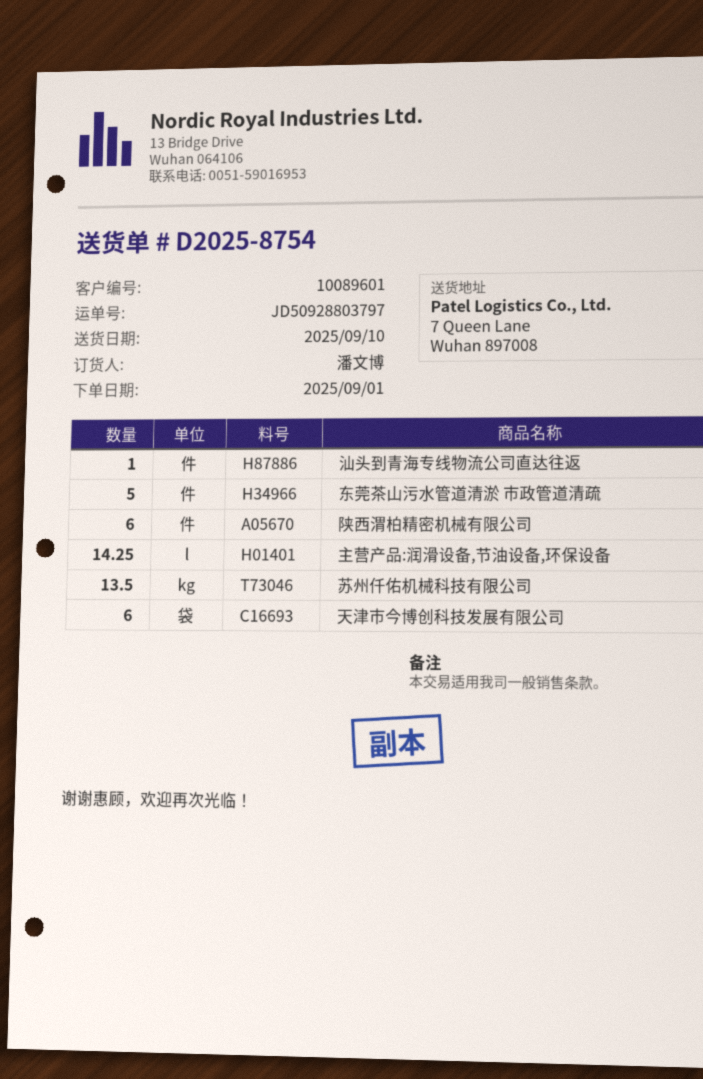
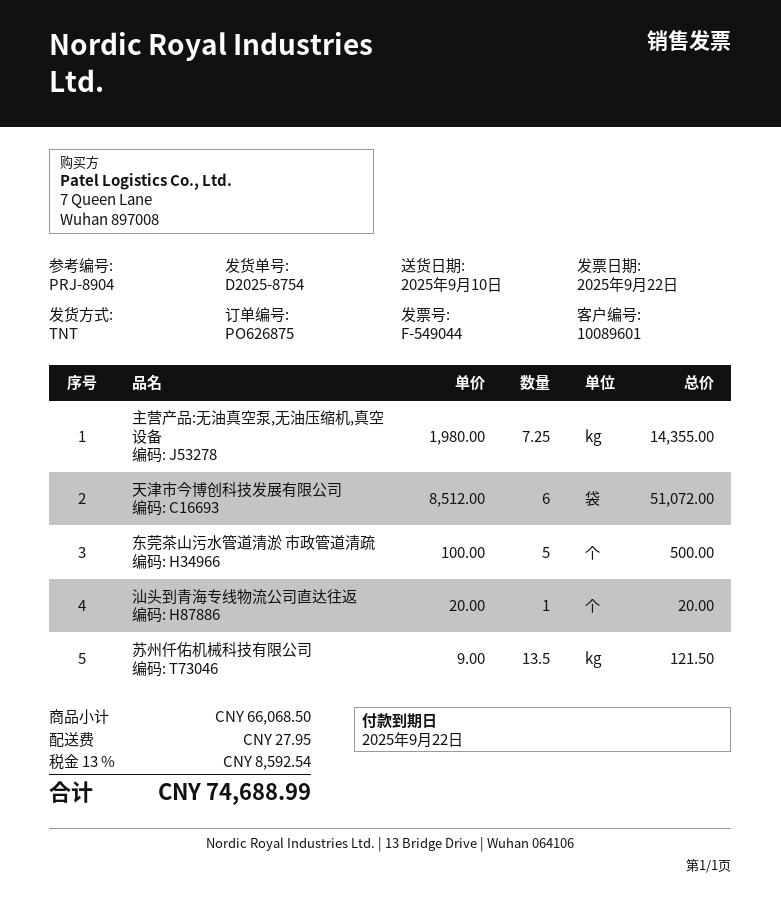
陕西渭柏精密机械有限公司: 6 -> none
主营产品:润滑设备,节油设备,环保设备: 14.25 -> none
主营产品:无油真空泵,无油压缩机,真空设备: none -> 7.25

